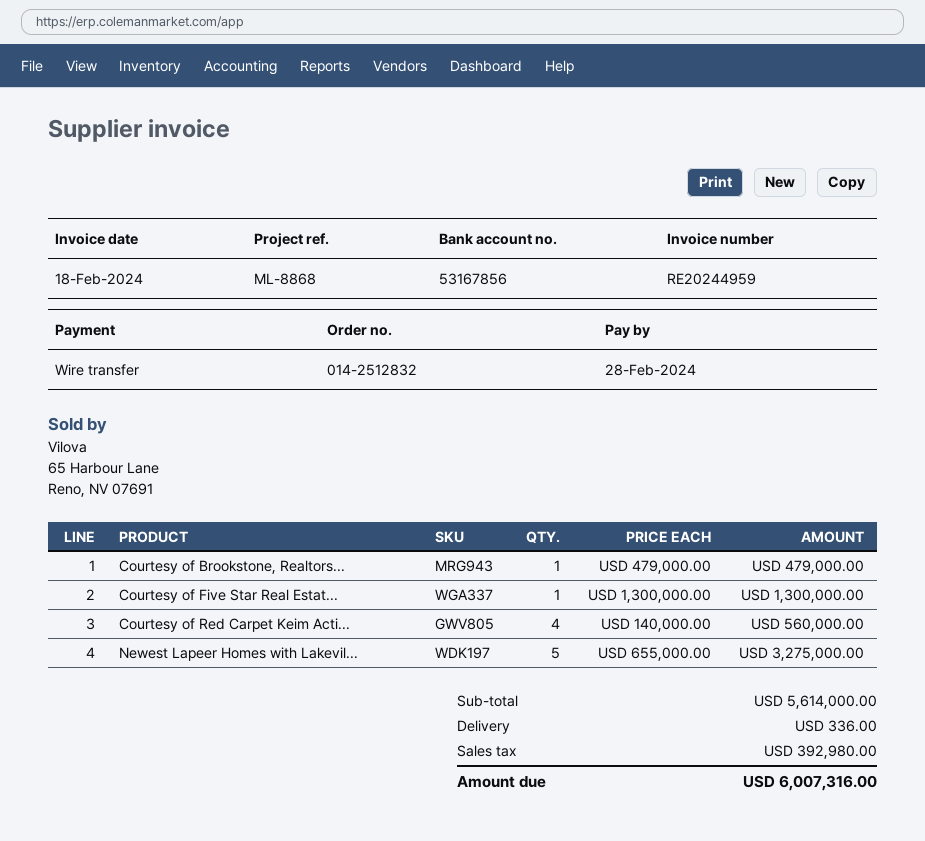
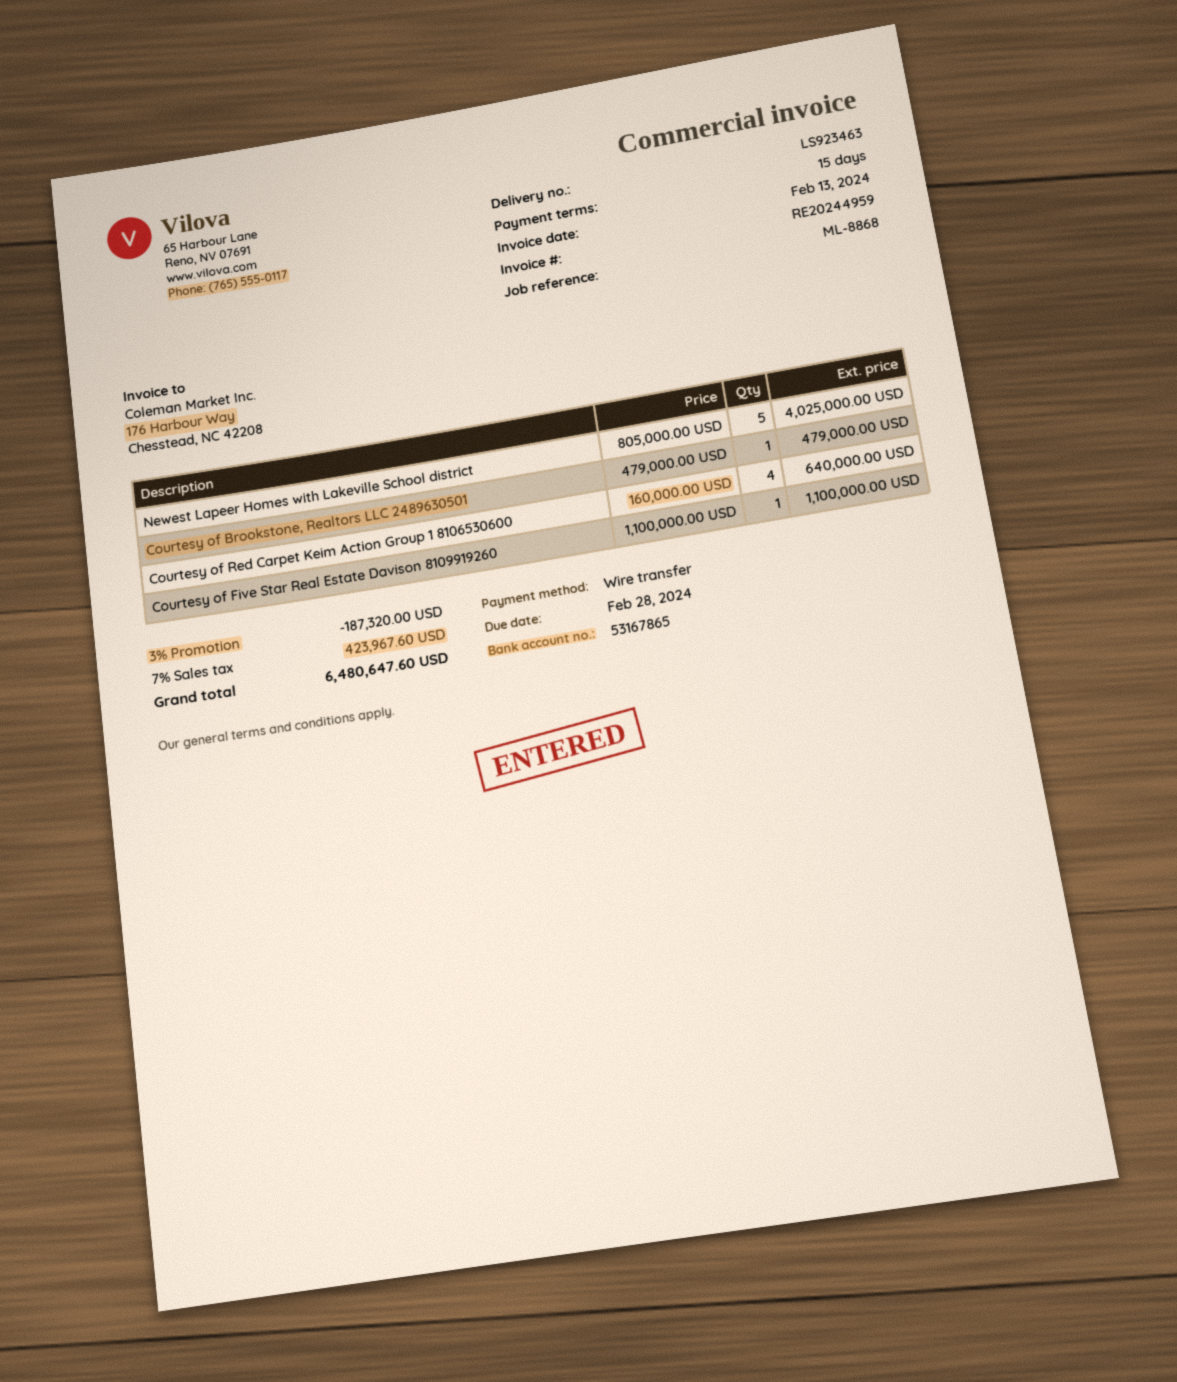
invoice date: 2024-02-18 -> 2024-02-13
bank account: 53167856 -> 53167865
Courtesy of Five Star Real Estat...: 1 x 1300000.00 = 1300000.00 -> 1 x 1100000.00 = 1100000.00
Courtesy of Red Carpet Keim Acti...: 4 x 140000.00 = 560000.00 -> 4 x 160000.00 = 640000.00
Newest Lapeer Homes with Lakevil...: 5 x 655000.00 = 3275000.00 -> 5 x 805000.00 = 4025000.00
discount: none -> 3% = 187320.00
shipping: 336.00 -> none
tax: 392980.00 -> 423967.60
total: 6007316.00 -> 6480647.60

